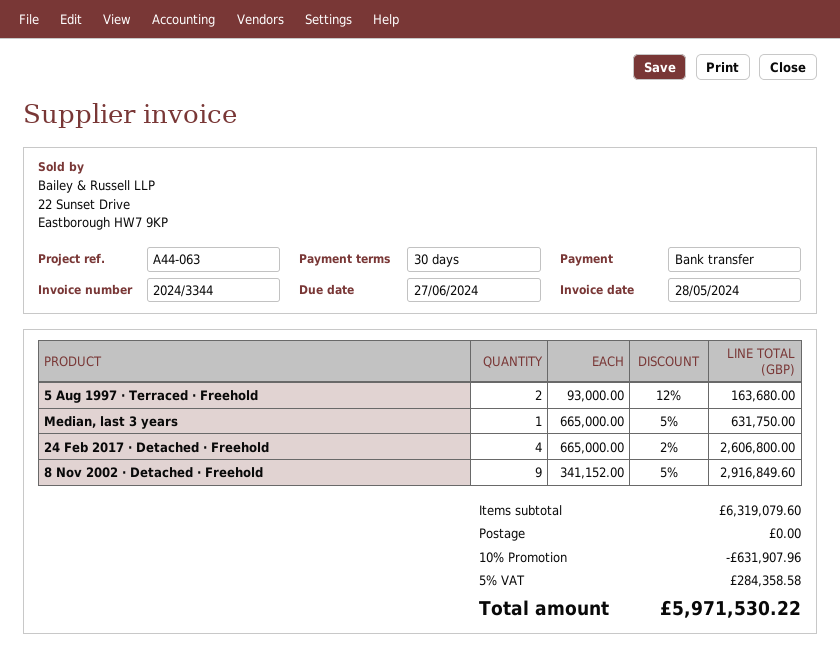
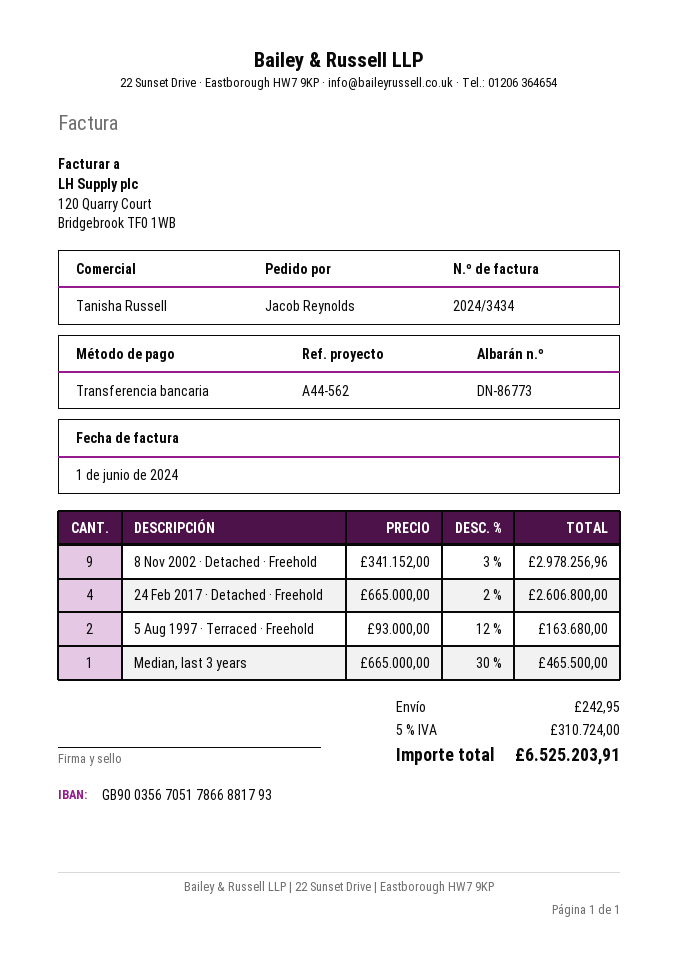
invoice number: 2024/3344 -> 2024/3434
invoice date: 2024-05-28 -> 2024-06-01
reference: A44-063 -> A44-562
Median, last 3 years: 1 x 665000.00 - 5% = 631750.00 -> 1 x 665000.00 - 30% = 465500.00
8 Nov 2002 · Detached · Freehold: 9 x 341152.00 - 5% = 2916849.60 -> 9 x 341152.00 - 3% = 2978256.96
discount: 10% = 631907.96 -> none
shipping: 0.00 -> 242.95
tax: 5% = 284358.58 -> 5% = 310724.00
total: 5971530.22 -> 6525203.91

